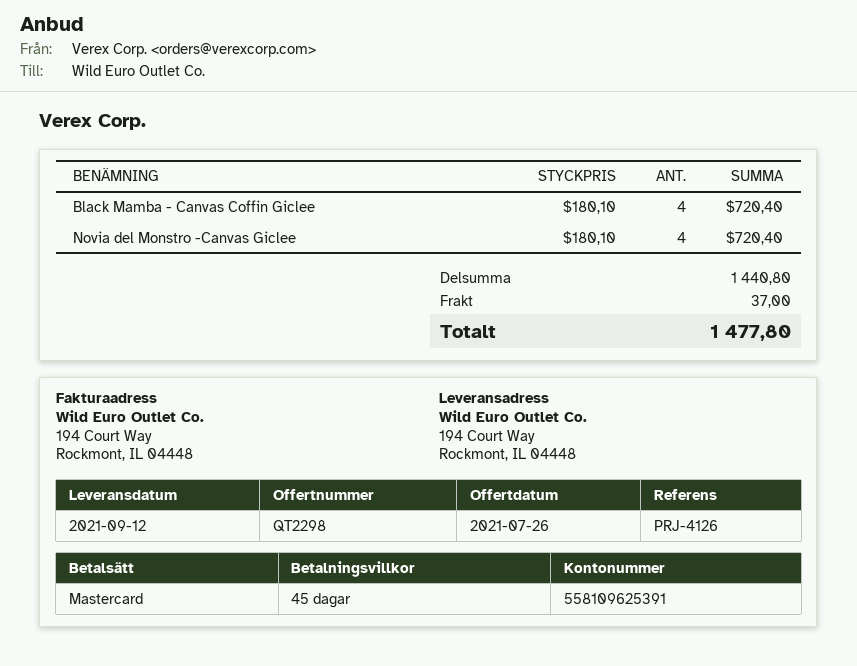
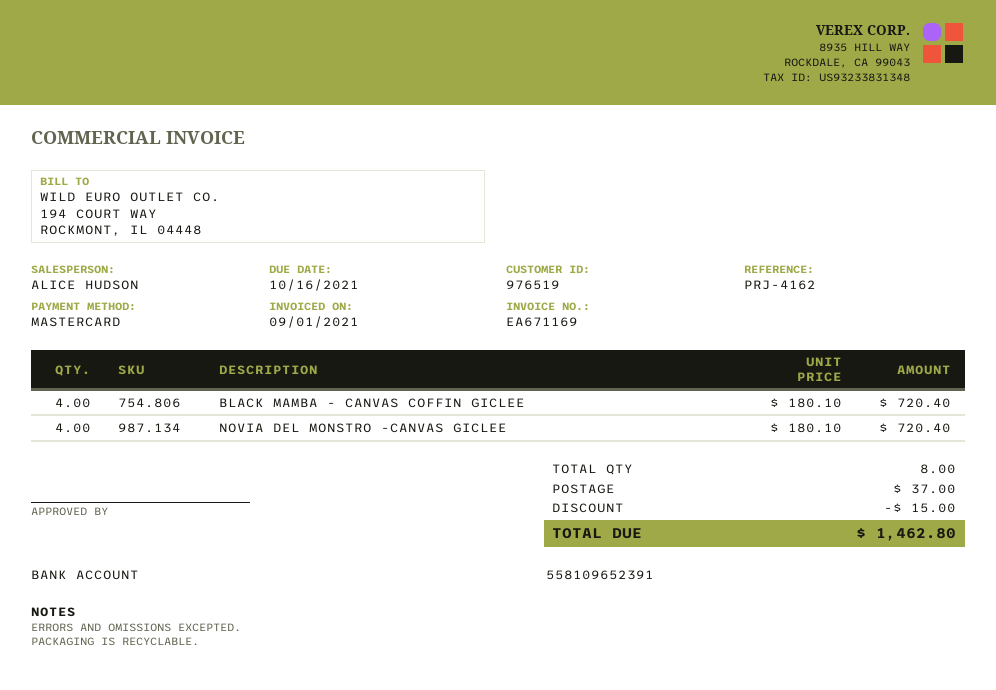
reference: PRJ-4126 -> PRJ-4162
bank account: 558109625391 -> 558109652391
discount: none -> 15.00
total: 1477.80 -> 1462.80

